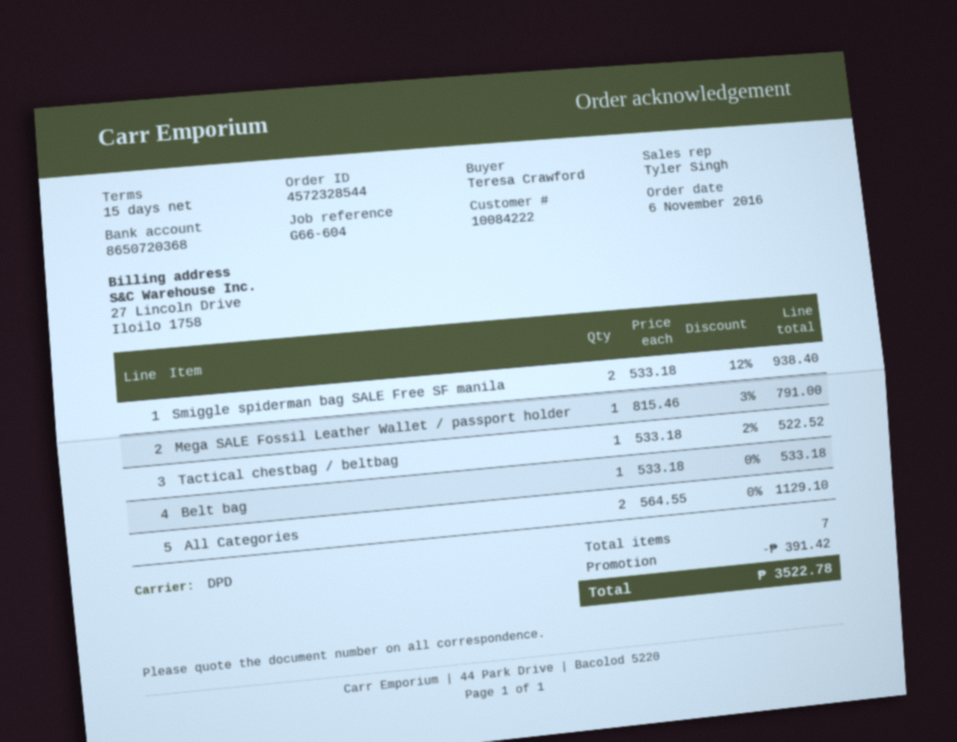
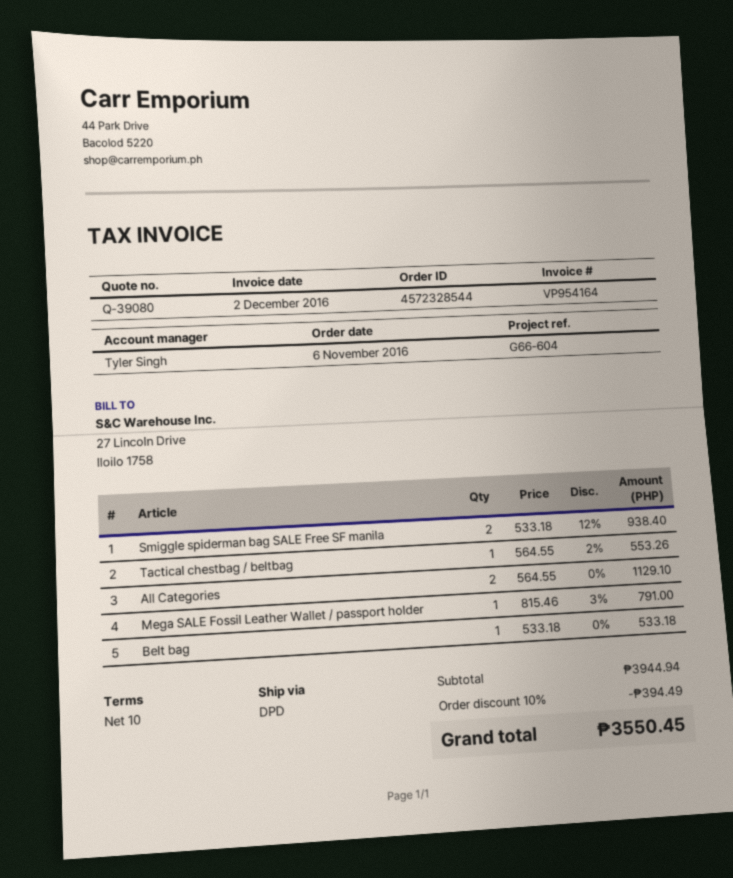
payment terms: 15 days -> 10 days
Tactical chestbag / beltbag: 1 x 533.18 - 2% = 522.52 -> 1 x 564.55 - 2% = 553.26
discount: 391.42 -> 394.49
total: 3522.78 -> 3550.45

